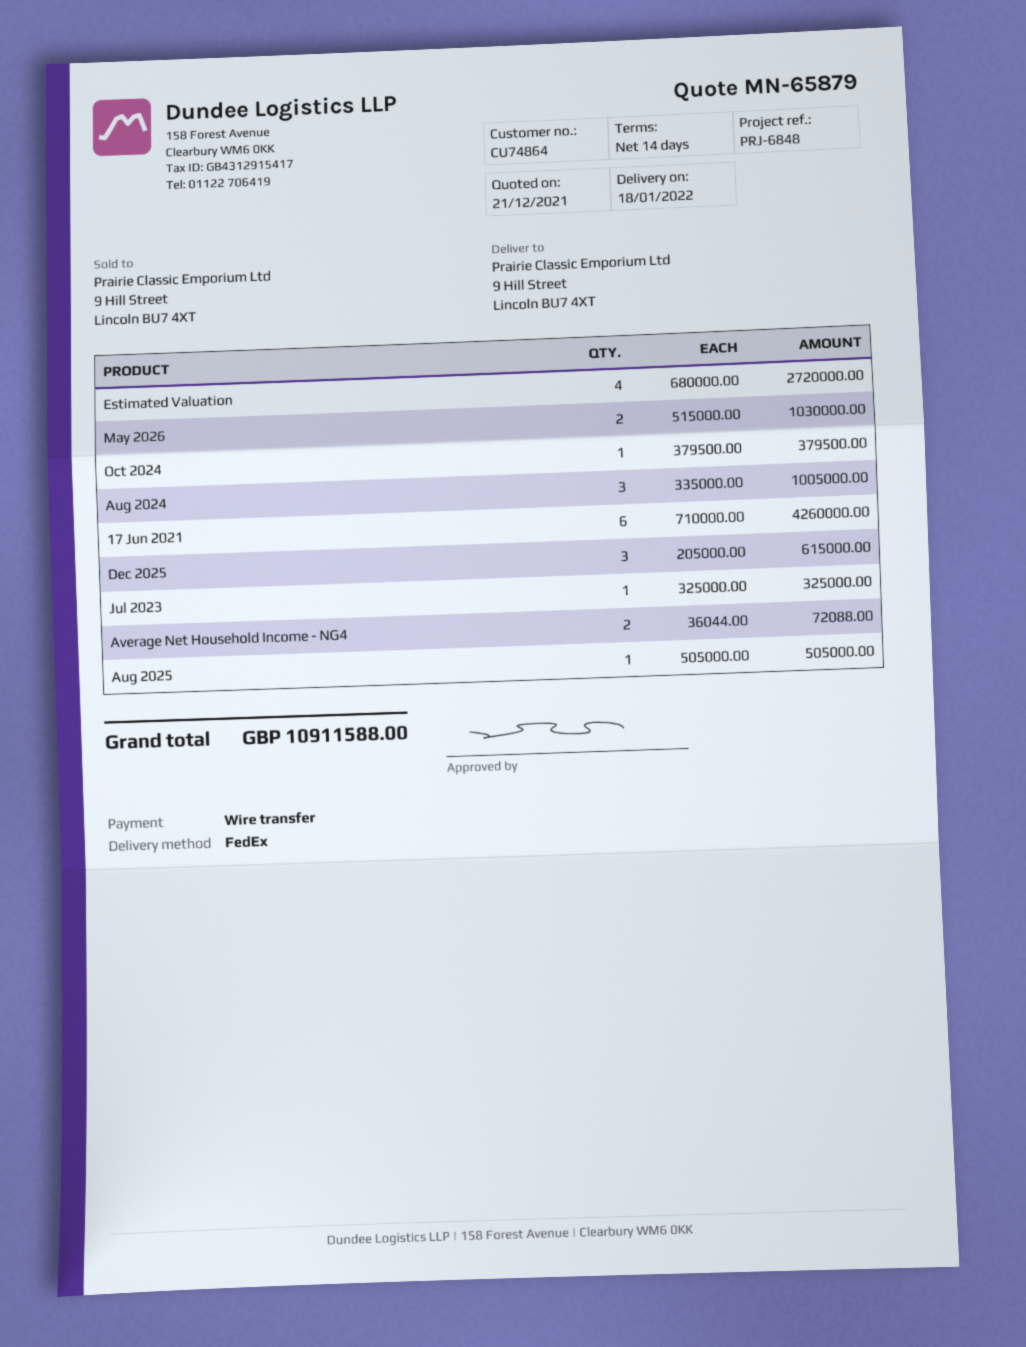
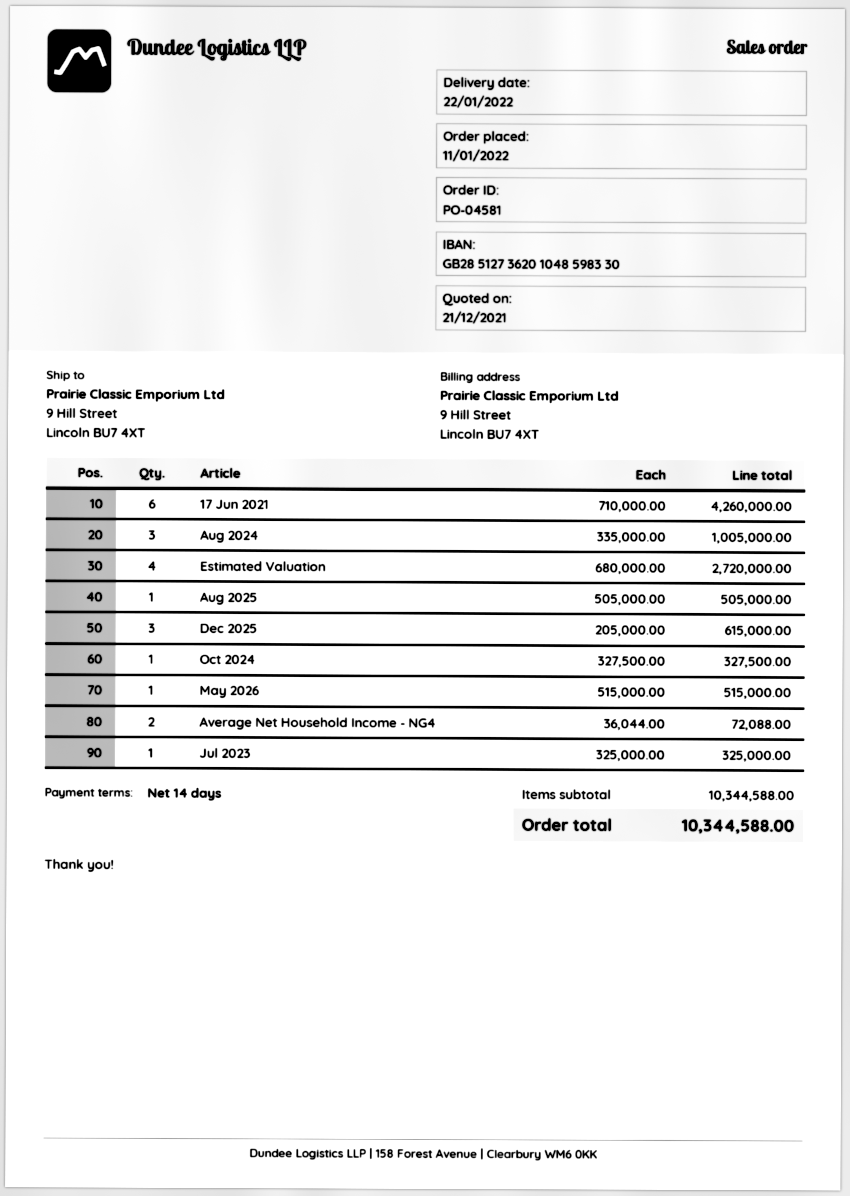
delivery date: 2022-01-18 -> 2022-01-22
May 2026: 2 x 515000.00 = 1030000.00 -> 1 x 515000.00 = 515000.00
Oct 2024: 1 x 379500.00 = 379500.00 -> 1 x 327500.00 = 327500.00
total: 10911588.00 -> 10344588.00

